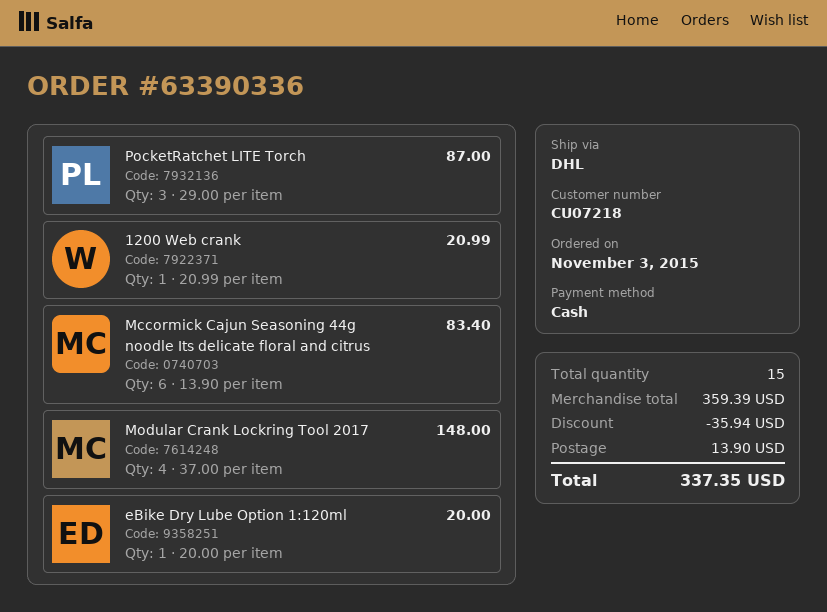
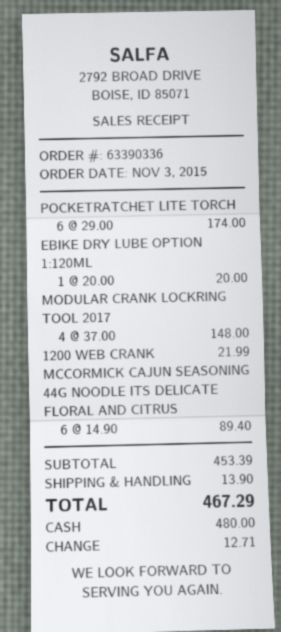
PocketRatchet LITE Torch: 3 x 29.00 = 87.00 -> 6 x 29.00 = 174.00
1200 Web crank: 1 x 20.99 = 20.99 -> 1 x 21.99 = 21.99
Mccormick Cajun Seasoning 44g noodle Its delicate floral and citrus: 6 x 13.90 = 83.40 -> 6 x 14.90 = 89.40
subtotal: 359.39 -> 453.39
discount: 35.94 -> none
total: 337.35 -> 467.29

